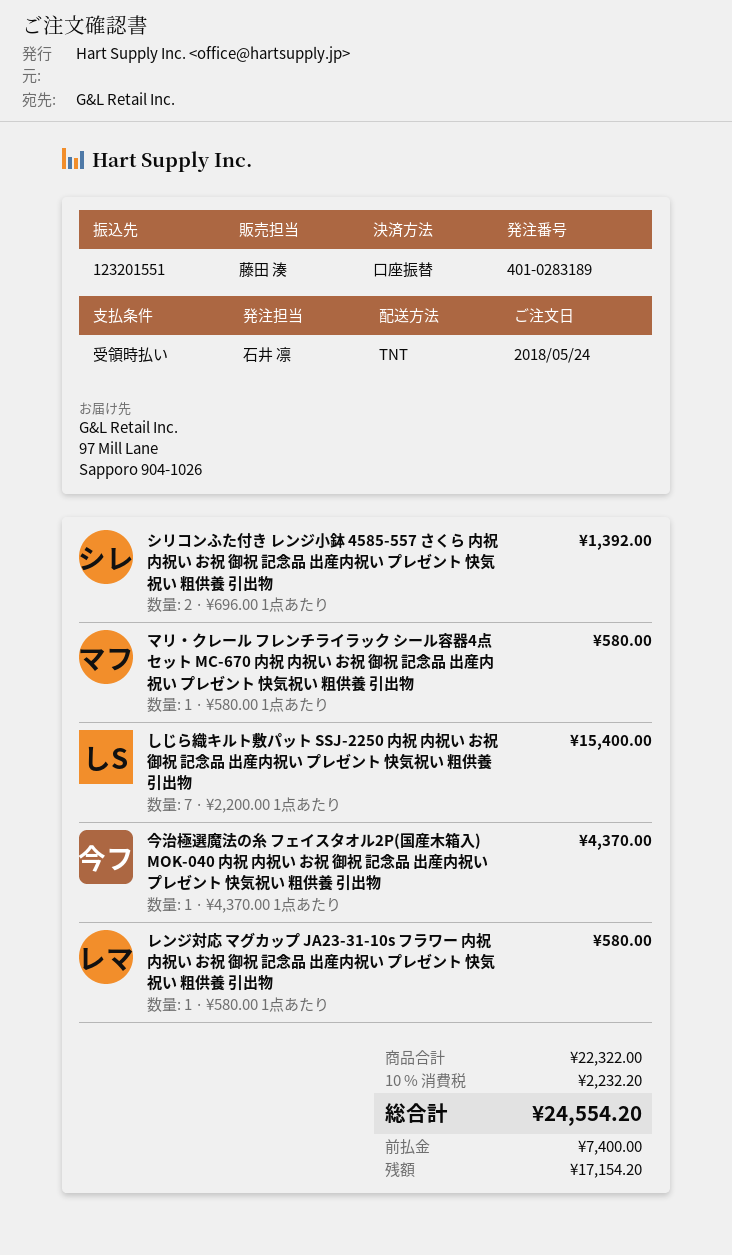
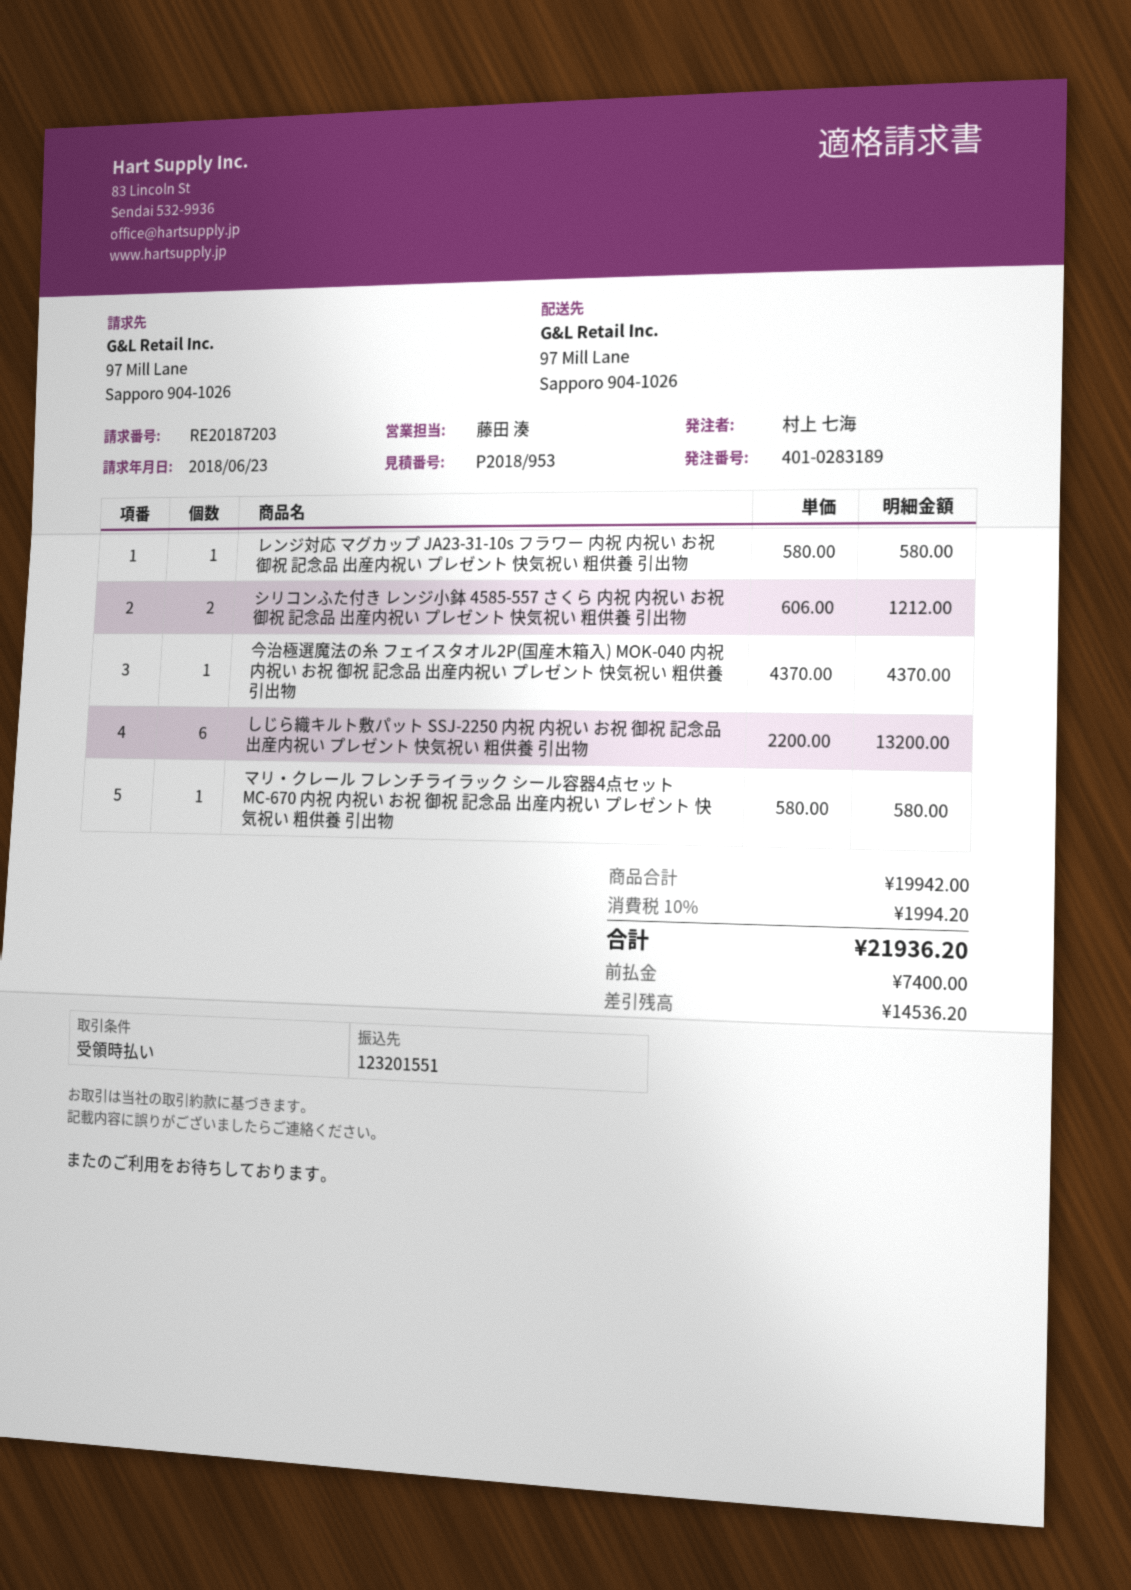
ordered by: 石井 凛 -> 村上 七海
シリコンふた付き レンジ小鉢 4585-557 さくら 内祝 内祝い お祝 御祝 記念品 出産内祝い プレゼント 快気祝い 粗供養 引出物: 2 x 696.00 = 1392.00 -> 2 x 606.00 = 1212.00
しじら織キルト敷パット SSJ-2250 内祝 内祝い お祝 御祝 記念品 出産内祝い プレゼント 快気祝い 粗供養 引出物: 7 x 2200.00 = 15400.00 -> 6 x 2200.00 = 13200.00
subtotal: 22322.00 -> 19942.00
tax: 10% = 2232.20 -> 10% = 1994.20
total: 24554.20 -> 21936.20
balance: 17154.20 -> 14536.20

